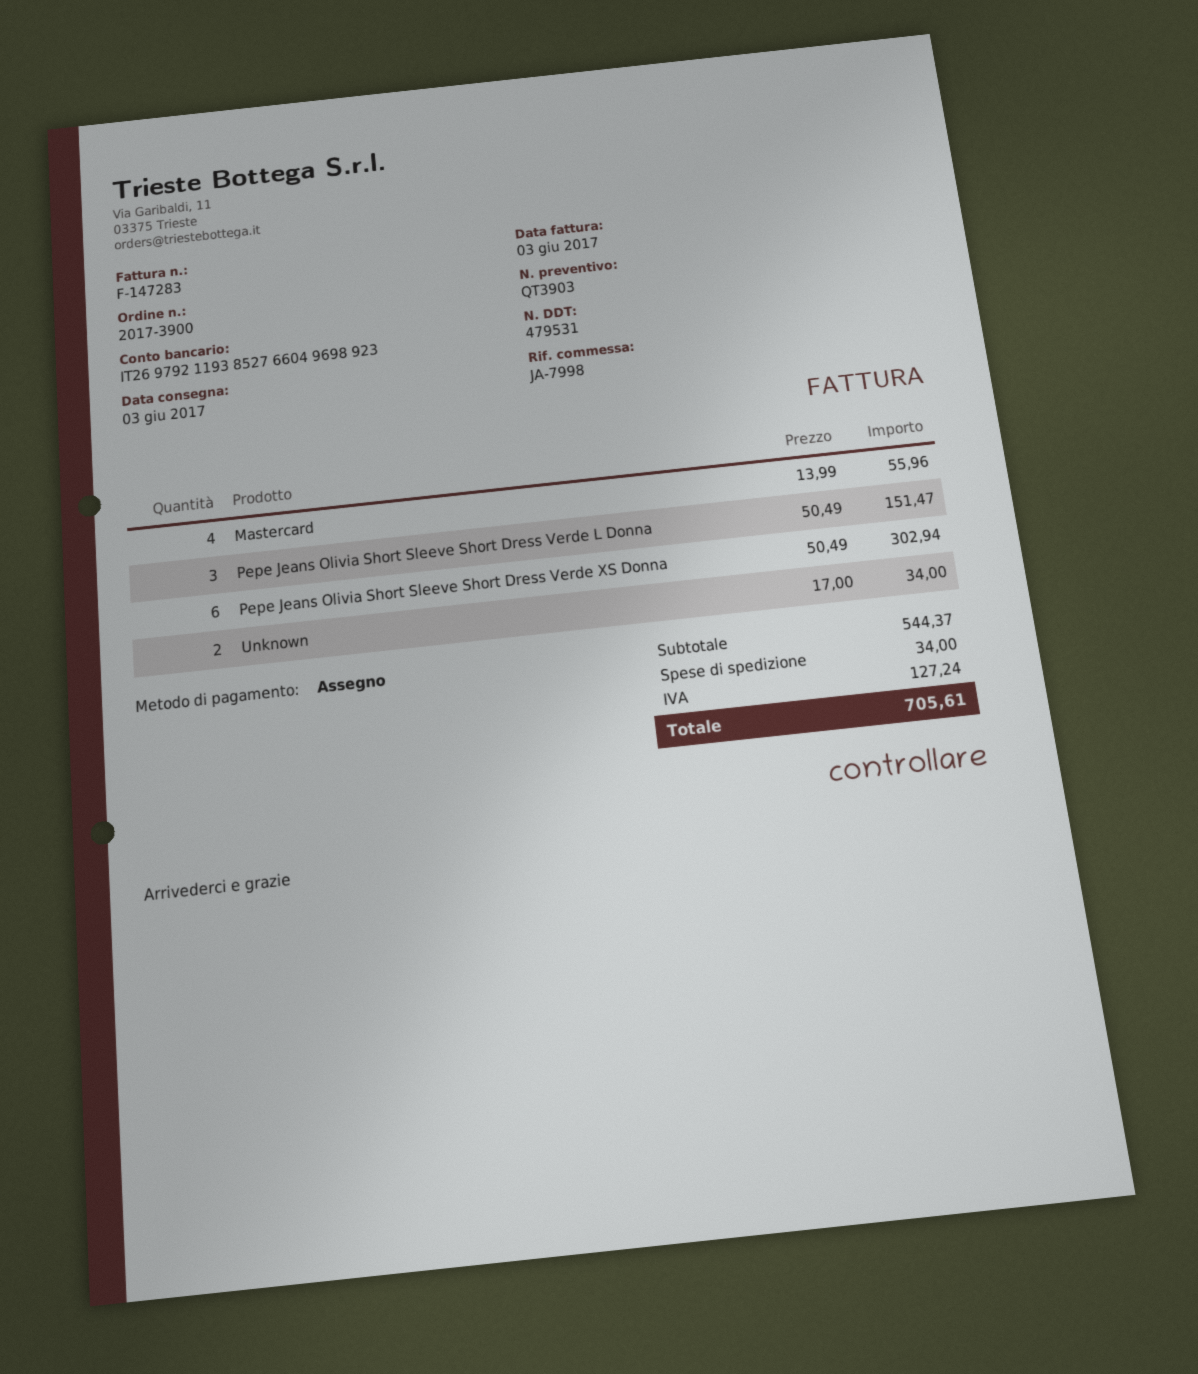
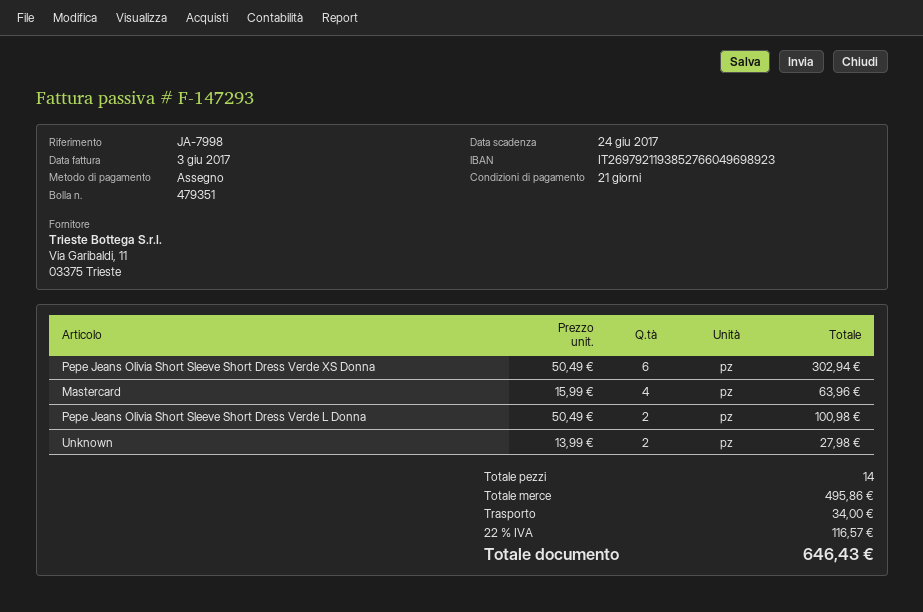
delivery note number: 479531 -> 479351
invoice number: F-147283 -> F-147293
Mastercard: 4 x 13.99 = 55.96 -> 4 x 15.99 = 63.96
Pepe Jeans Olivia Short Sleeve Short Dress Verde L Donna: 3 x 50.49 = 151.47 -> 2 x 50.49 = 100.98
Unknown: 2 x 17.00 = 34.00 -> 2 x 13.99 = 27.98
subtotal: 544.37 -> 495.86
tax: 127.24 -> 116.57
total: 705.61 -> 646.43

